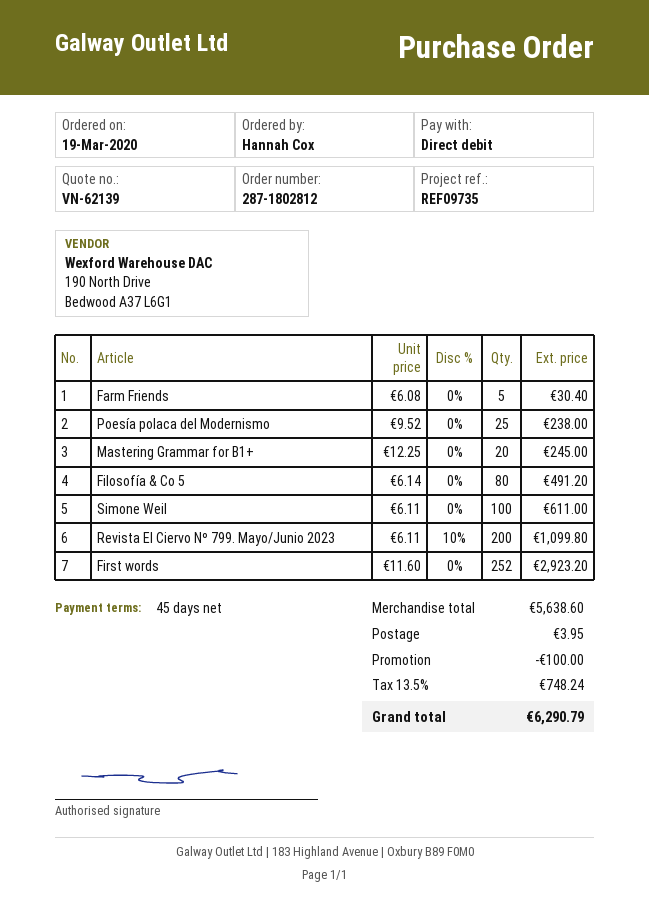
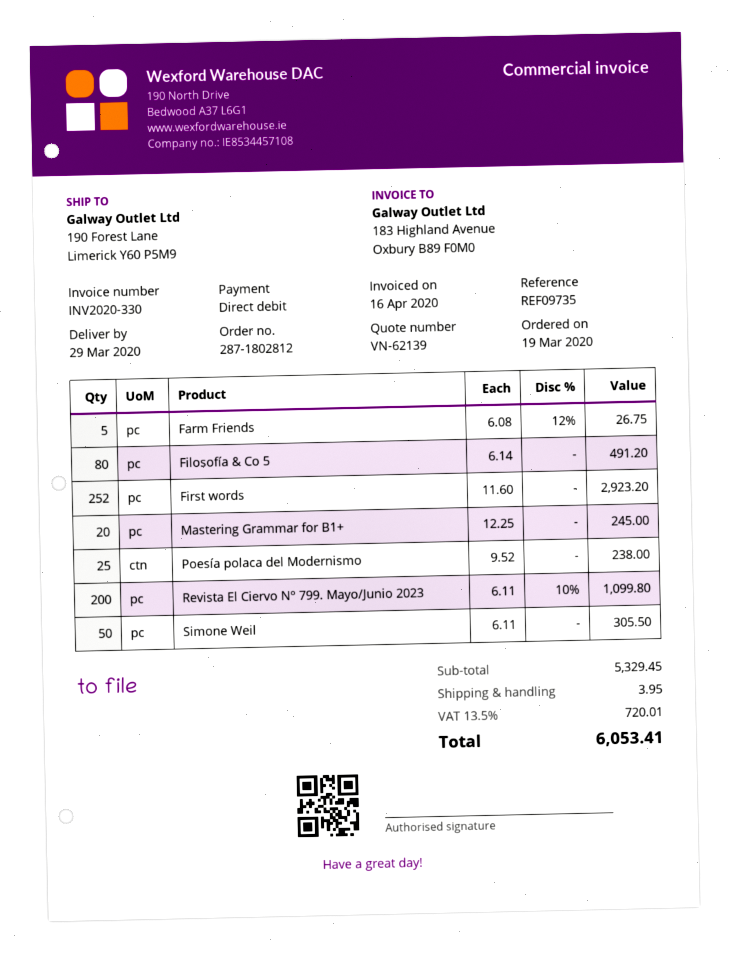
Farm Friends: 5 x 6.08 = 30.40 -> 5 x 6.08 - 12% = 26.75
Simone Weil: 100 x 6.11 = 611.00 -> 50 x 6.11 = 305.50
subtotal: 5638.60 -> 5329.45
discount: 100.00 -> none
tax: 13.5% = 748.24 -> 13.5% = 720.01
total: 6290.79 -> 6053.41

